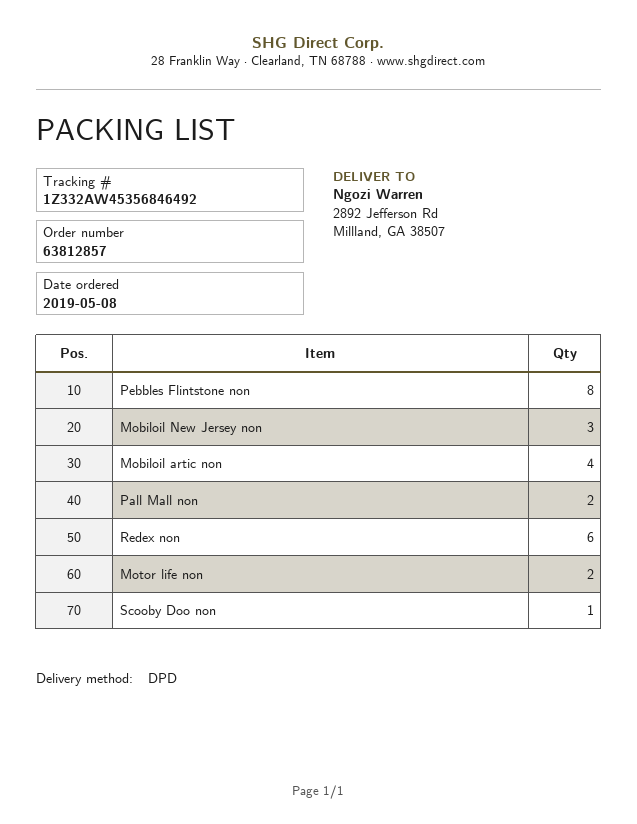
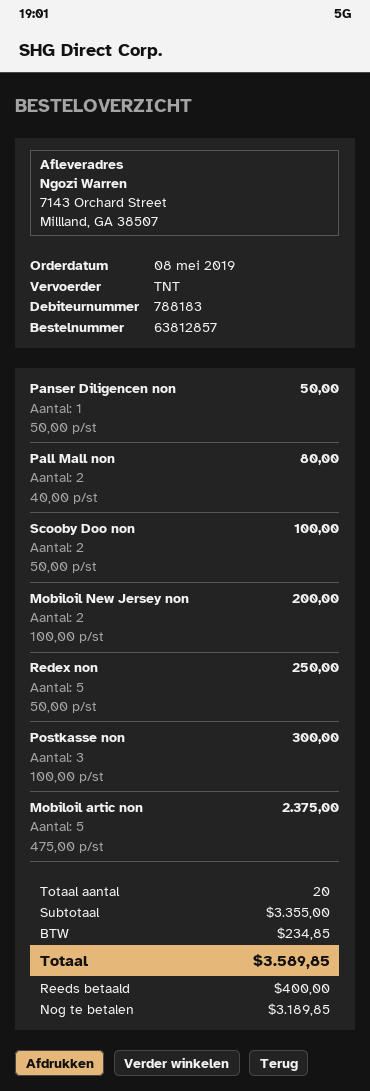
shipping method: DPD -> TNT
ship to: 2892 Jefferson Rd, Millland, GA 38507 -> 7143 Orchard Street, Millland, GA 38507
Pebbles Flintstone non: 8 -> none
Mobiloil New Jersey non: 3 -> 2
Mobiloil artic non: 4 -> 5
Redex non: 6 -> 5
Motor life non: 2 -> none
Scooby Doo non: 1 -> 2
Panser Diligencen non: none -> 1
Postkasse non: none -> 3

